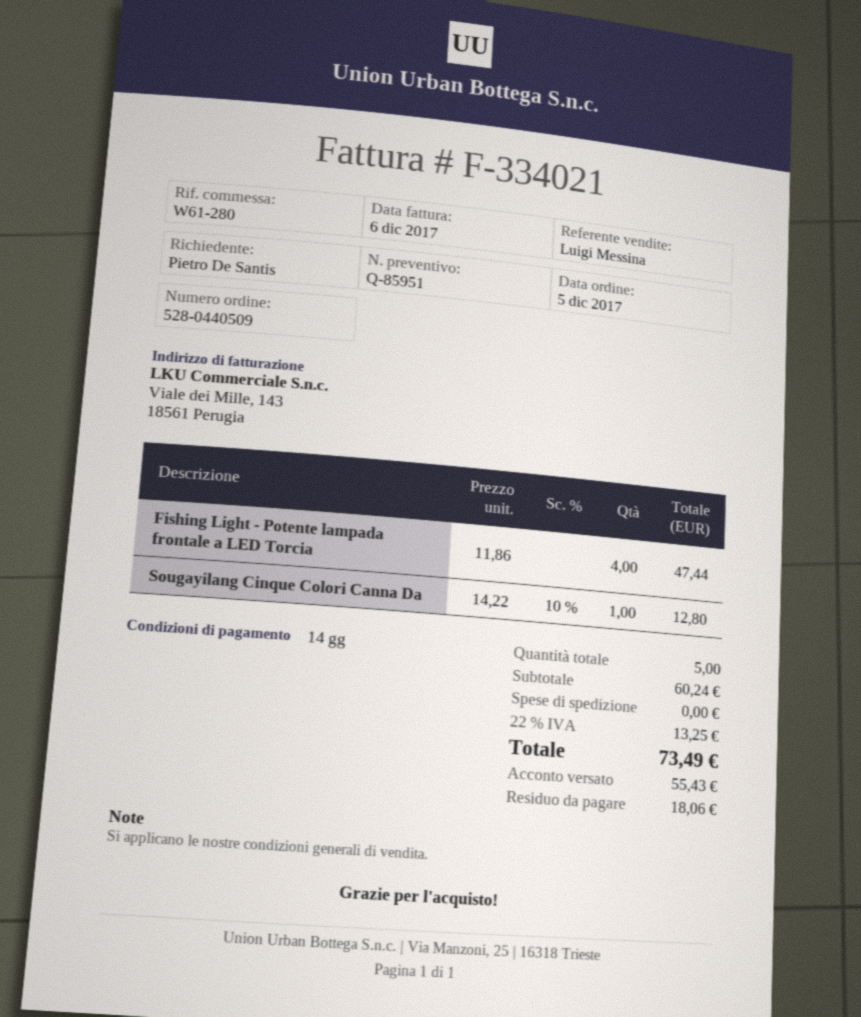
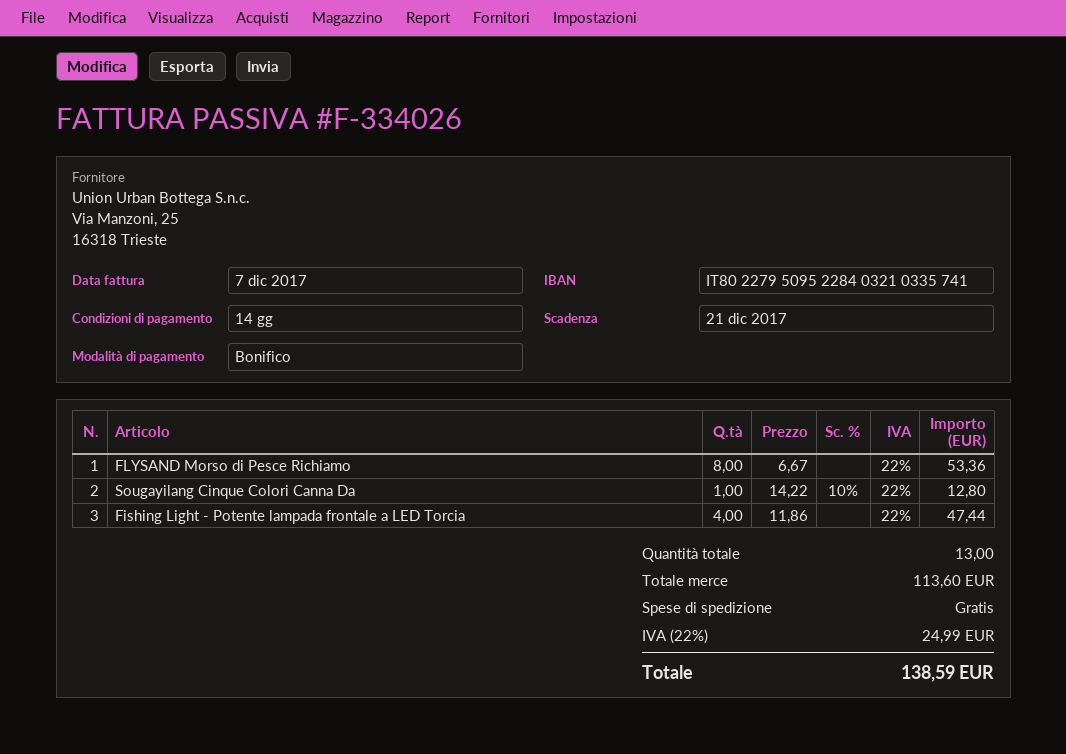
invoice number: F-334021 -> F-334026
invoice date: 2017-12-06 -> 2017-12-07
FLYSAND Morso di Pesce Richiamo: none -> 8 x 6.67 = 53.36
total quantity: 5 -> 13
subtotal: 60.24 -> 113.60
tax: 22% = 13.25 -> 22% = 24.99
total: 73.49 -> 138.59

